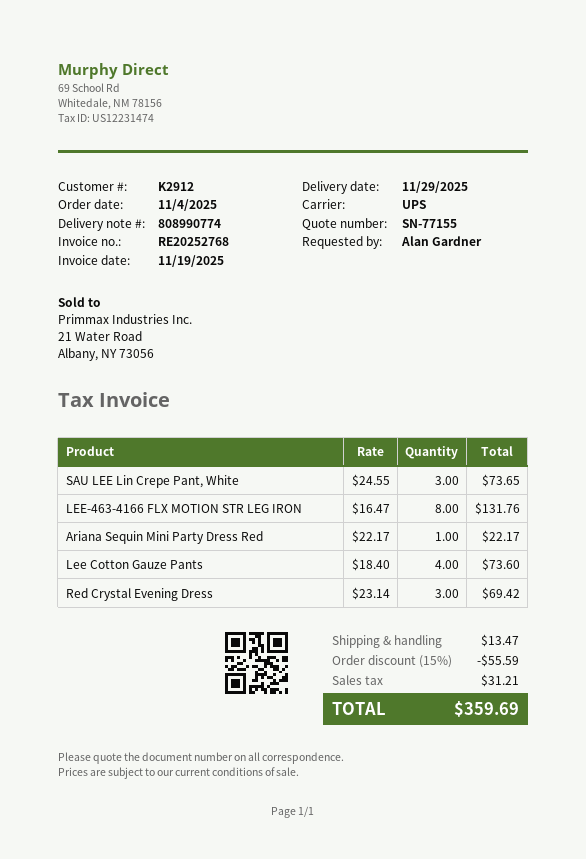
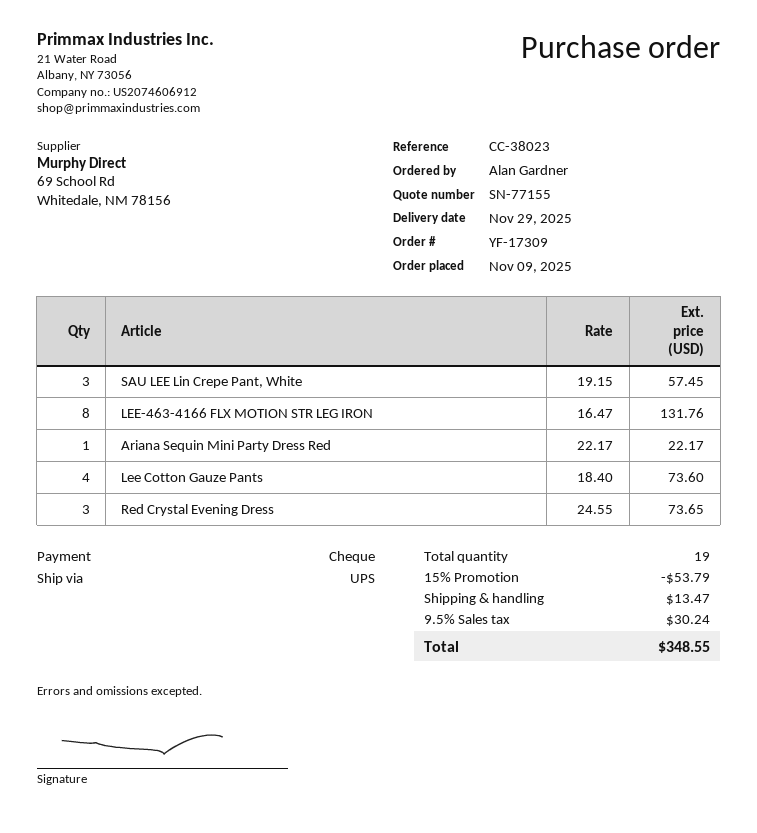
order date: 2025-11-04 -> 2025-11-09
SAU LEE Lin Crepe Pant, White: 3 x 24.55 = 73.65 -> 3 x 19.15 = 57.45
Red Crystal Evening Dress: 3 x 23.14 = 69.42 -> 3 x 24.55 = 73.65
discount: 15% = 55.59 -> 15% = 53.79
tax: 31.21 -> 30.24
total: 359.69 -> 348.55

